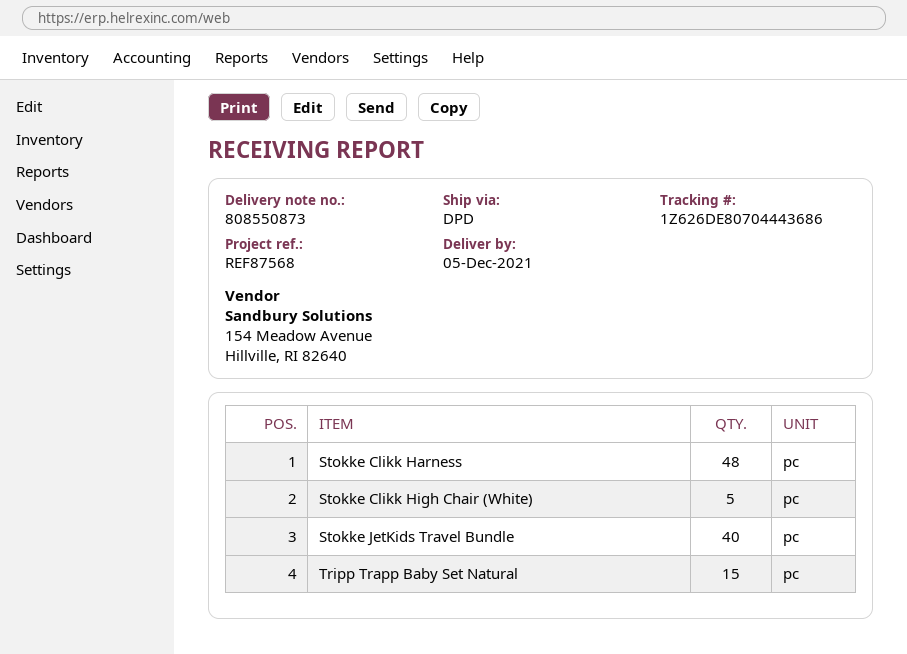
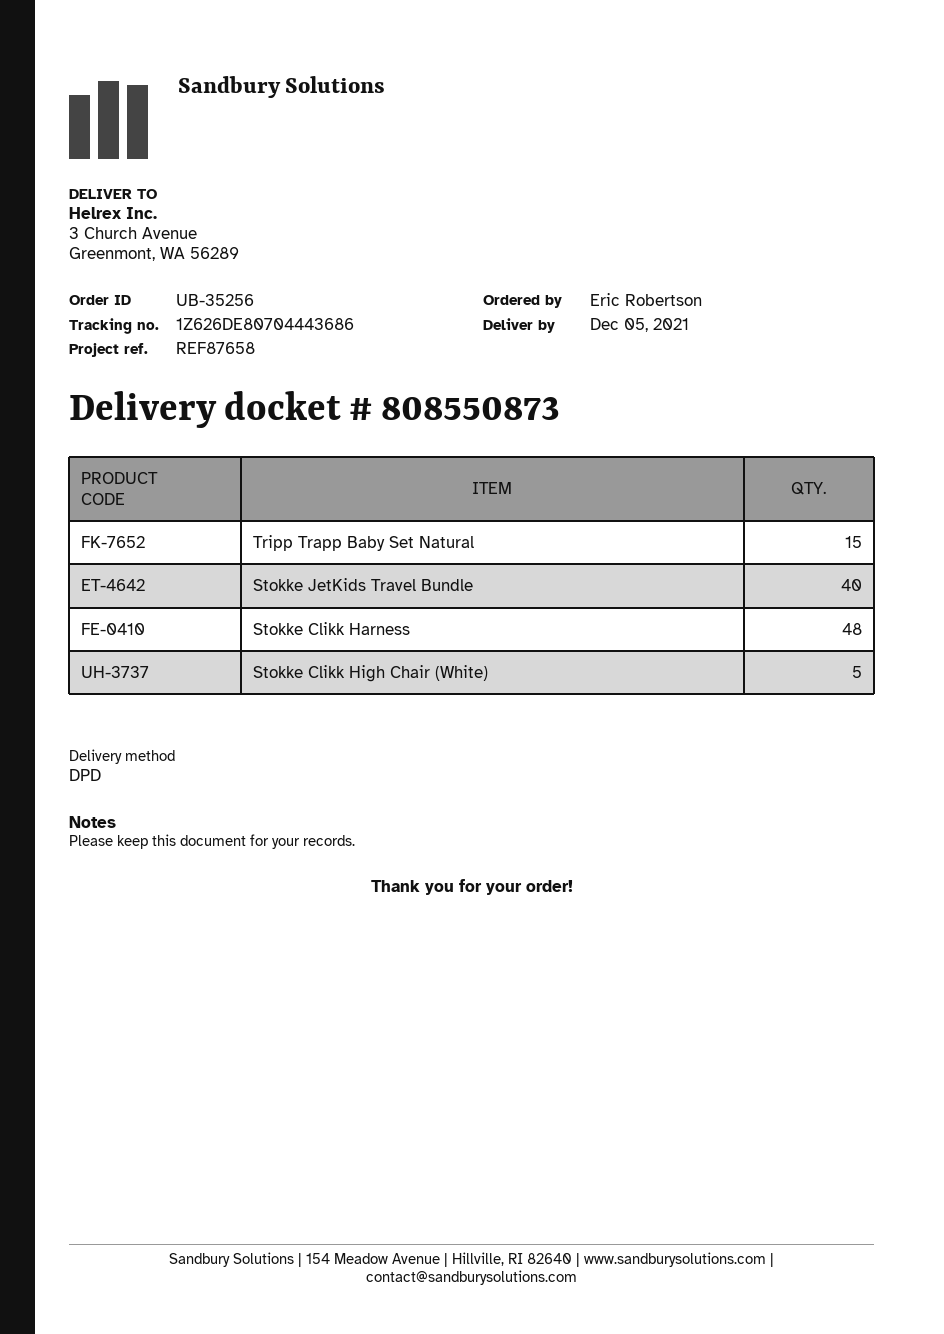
reference: REF87568 -> REF87658

